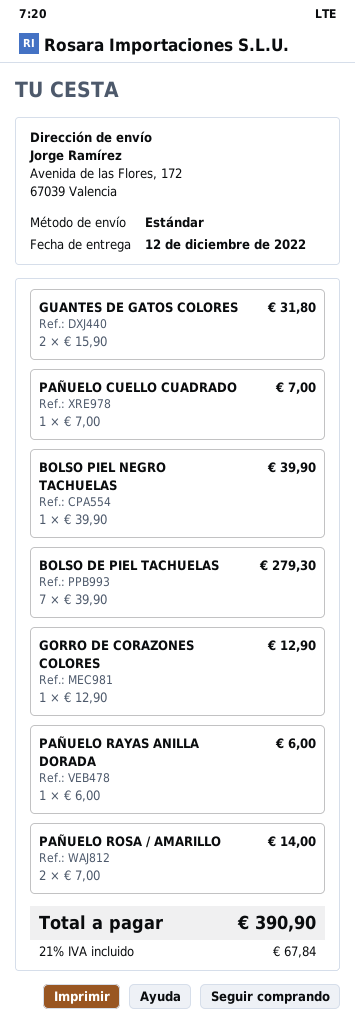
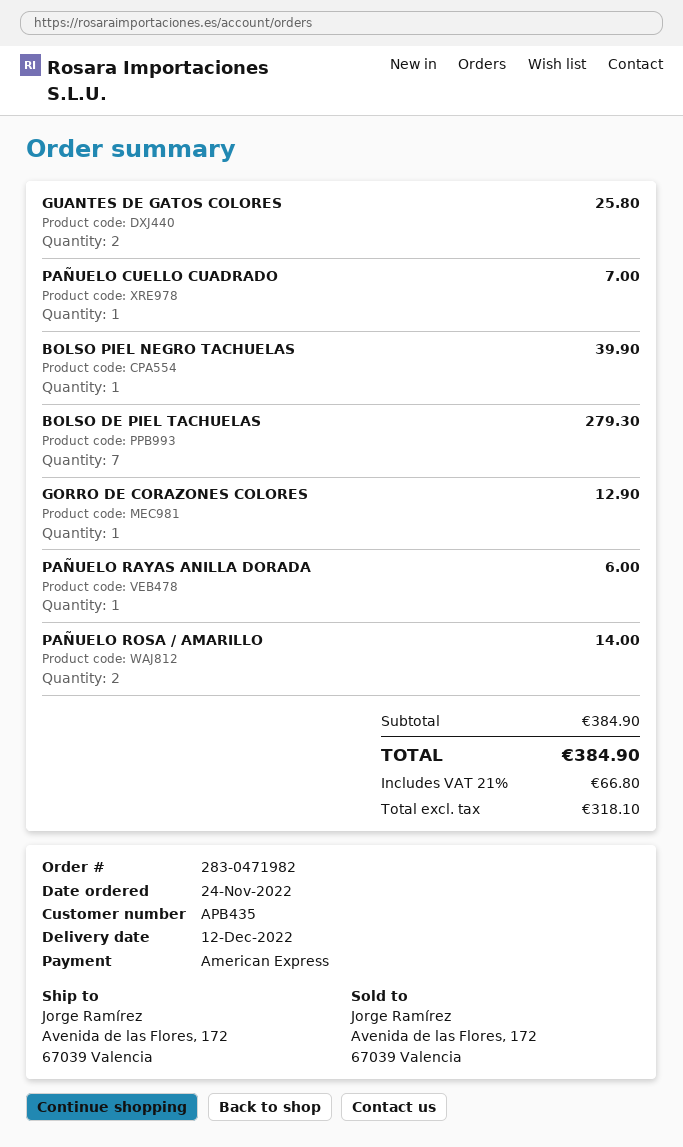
GUANTES DE GATOS COLORES: 2 for 31.80 -> 2 for 25.80
tax: 21% = 67.84 -> 21% = 66.80
total: 390.90 -> 384.90

